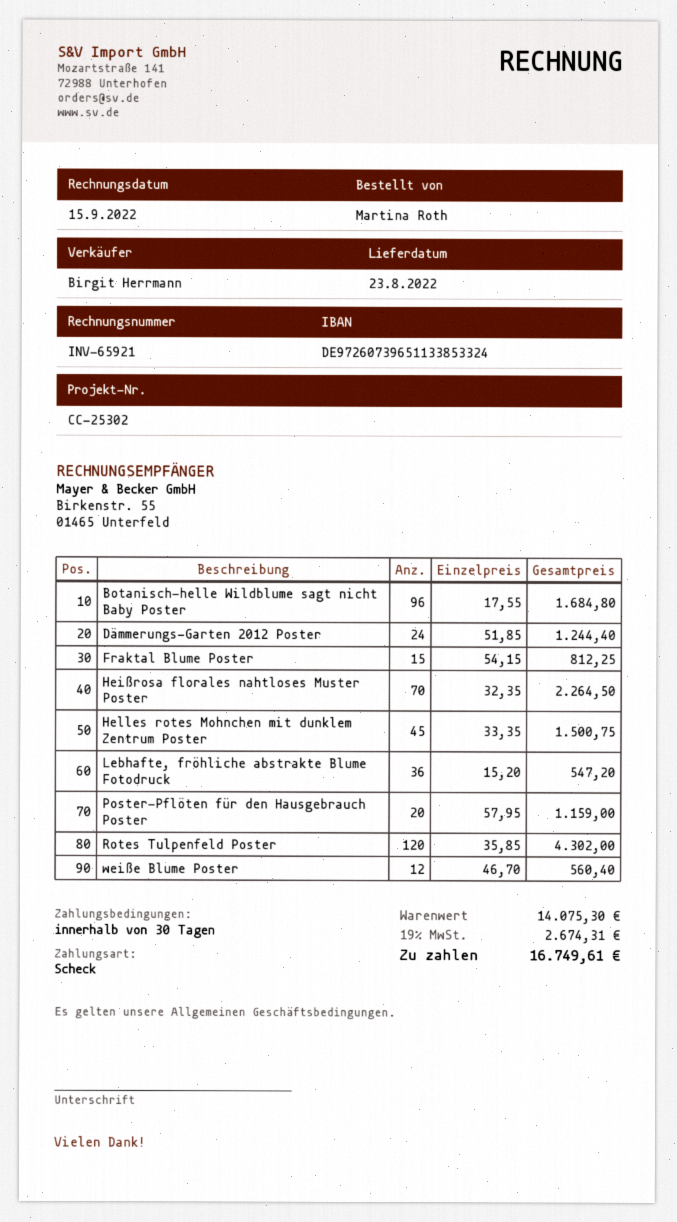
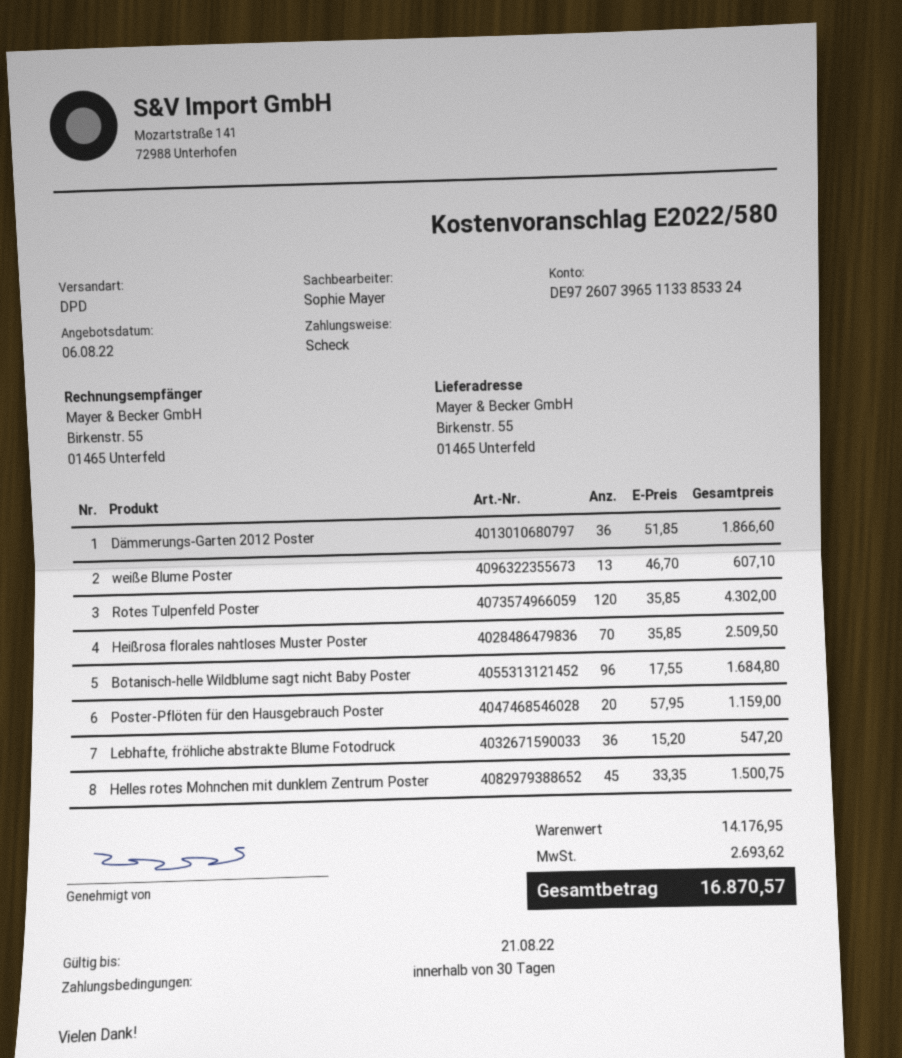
sales rep: Birgit Herrmann -> Sophie Mayer
Dämmerungs-Garten 2012 Poster: 24 x 51.85 = 1244.40 -> 36 x 51.85 = 1866.60
Fraktal Blume Poster: 15 x 54.15 = 812.25 -> none
Heißrosa florales nahtloses Muster Poster: 70 x 32.35 = 2264.50 -> 70 x 35.85 = 2509.50
weiße Blume Poster: 12 x 46.70 = 560.40 -> 13 x 46.70 = 607.10
subtotal: 14075.30 -> 14176.95
tax: 2674.31 -> 2693.62
total: 16749.61 -> 16870.57

